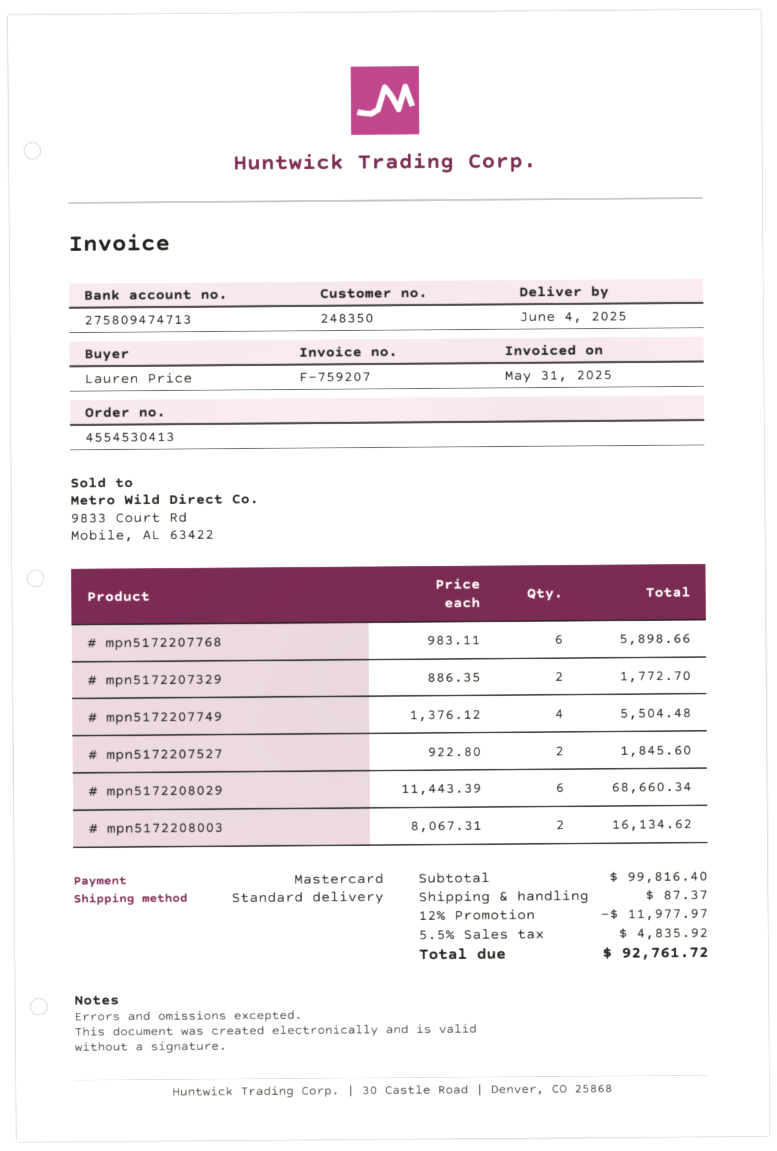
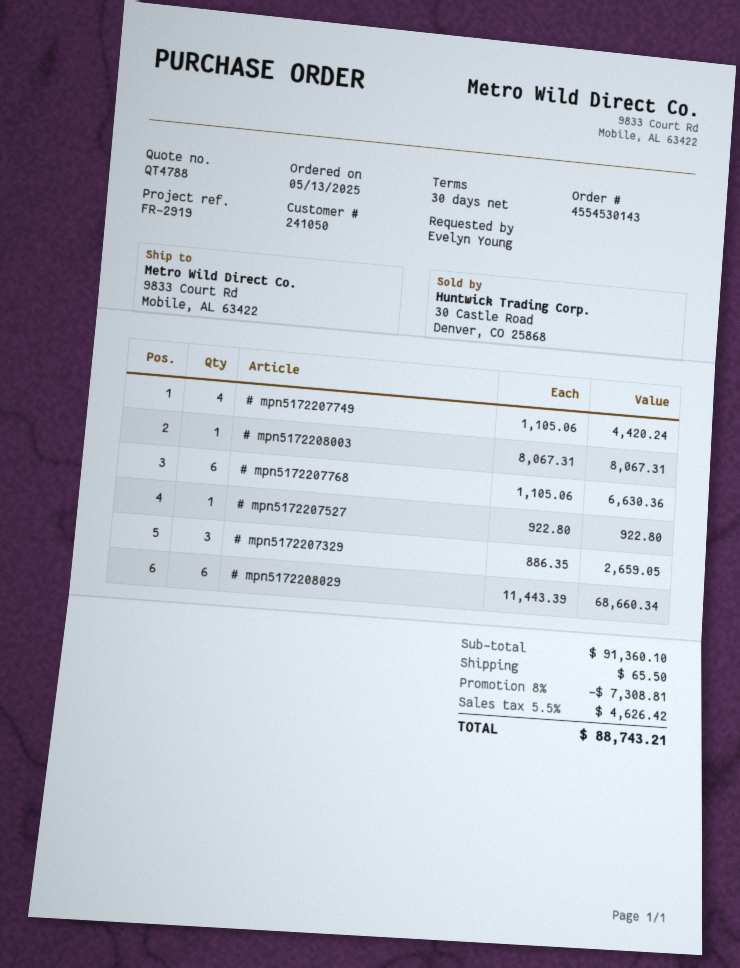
order number: 4554530413 -> 4554530143
customer number: 248350 -> 241050
ordered by: Lauren Price -> Evelyn Young
# mpn5172207768: 6 x 983.11 = 5898.66 -> 6 x 1105.06 = 6630.36
# mpn5172207329: 2 x 886.35 = 1772.70 -> 3 x 886.35 = 2659.05
# mpn5172207749: 4 x 1376.12 = 5504.48 -> 4 x 1105.06 = 4420.24
# mpn5172207527: 2 x 922.80 = 1845.60 -> 1 x 922.80 = 922.80
# mpn5172208003: 2 x 8067.31 = 16134.62 -> 1 x 8067.31 = 8067.31
subtotal: 99816.40 -> 91360.10
discount: 12% = 11977.97 -> 8% = 7308.81
shipping: 87.37 -> 65.50
tax: 5.5% = 4835.92 -> 5.5% = 4626.42
total: 92761.72 -> 88743.21

